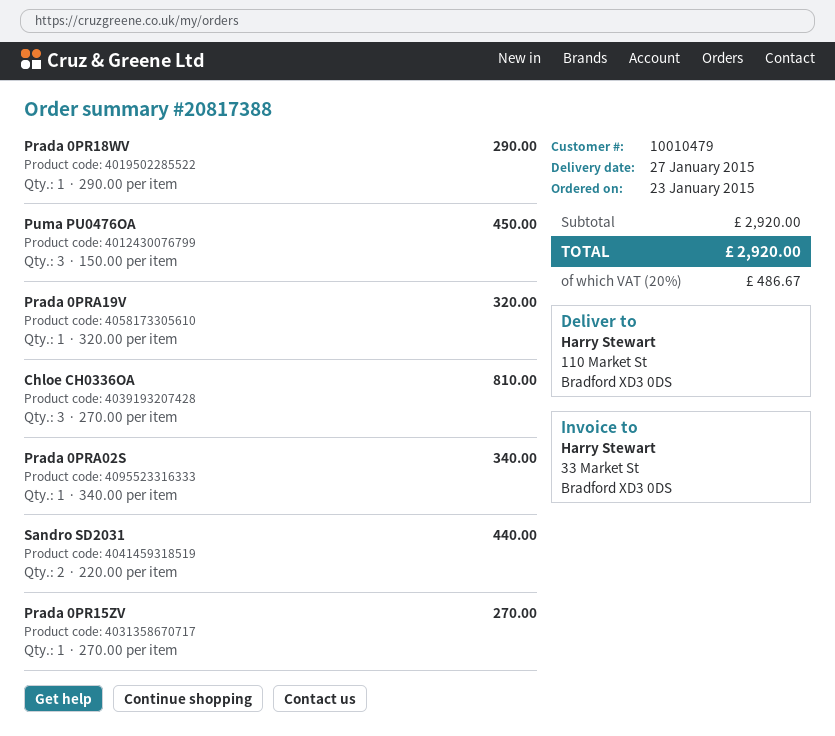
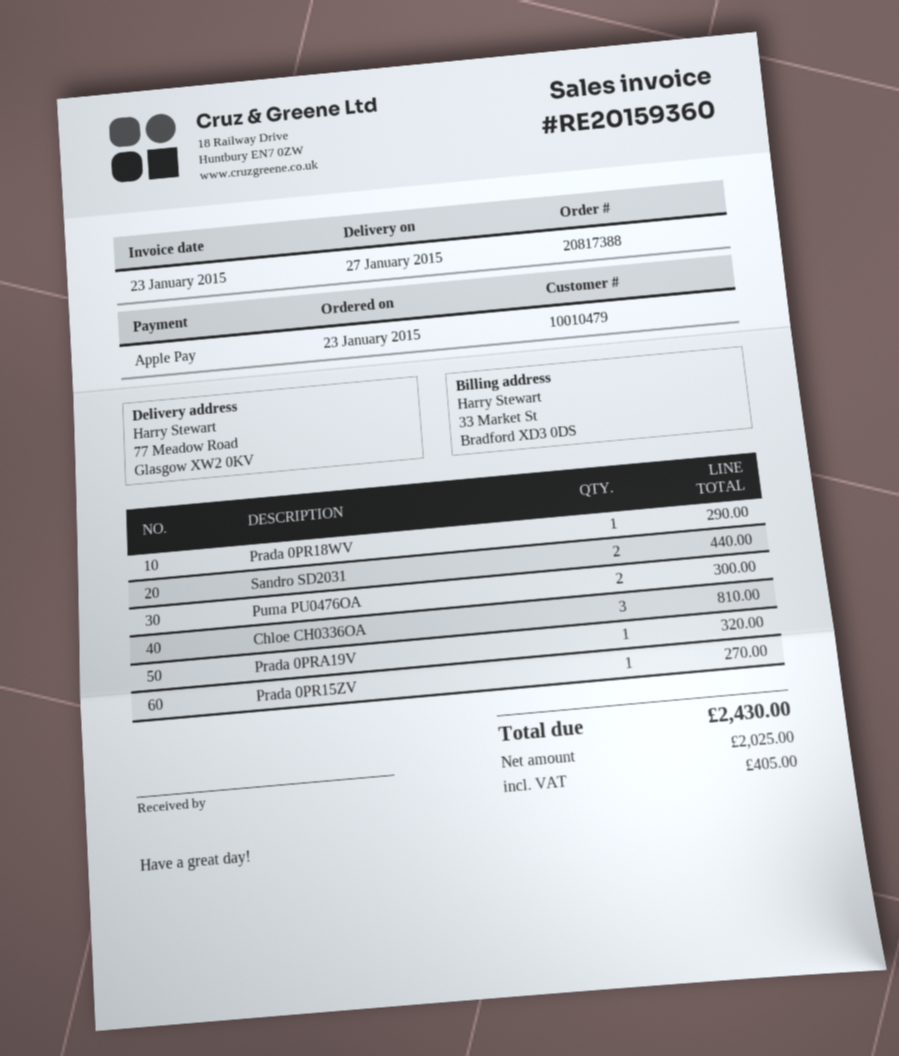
ship to: 110 Market St, Bradford XD3 0DS -> 77 Meadow Road, Glasgow XW2 0KV
Puma PU0476OA: 3 for 450.00 -> 2 for 300.00
Prada 0PRA02S: 1 for 340.00 -> none
tax: 486.67 -> 405.00
total: 2920.00 -> 2430.00

